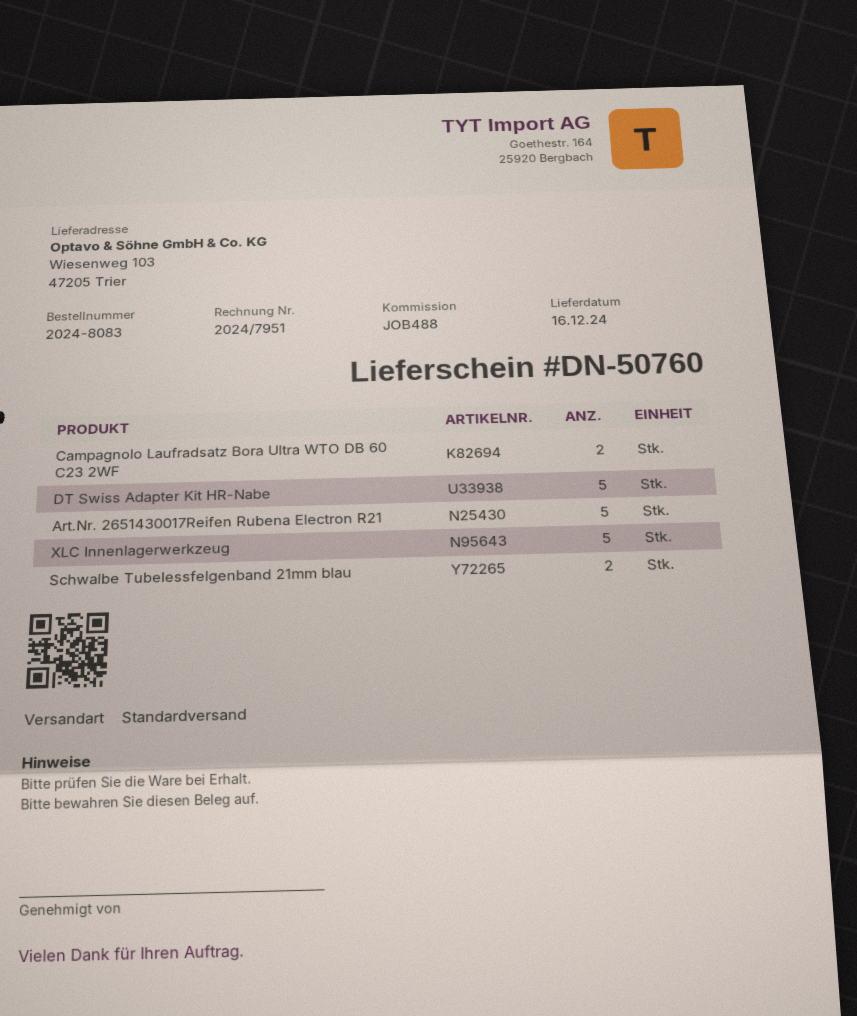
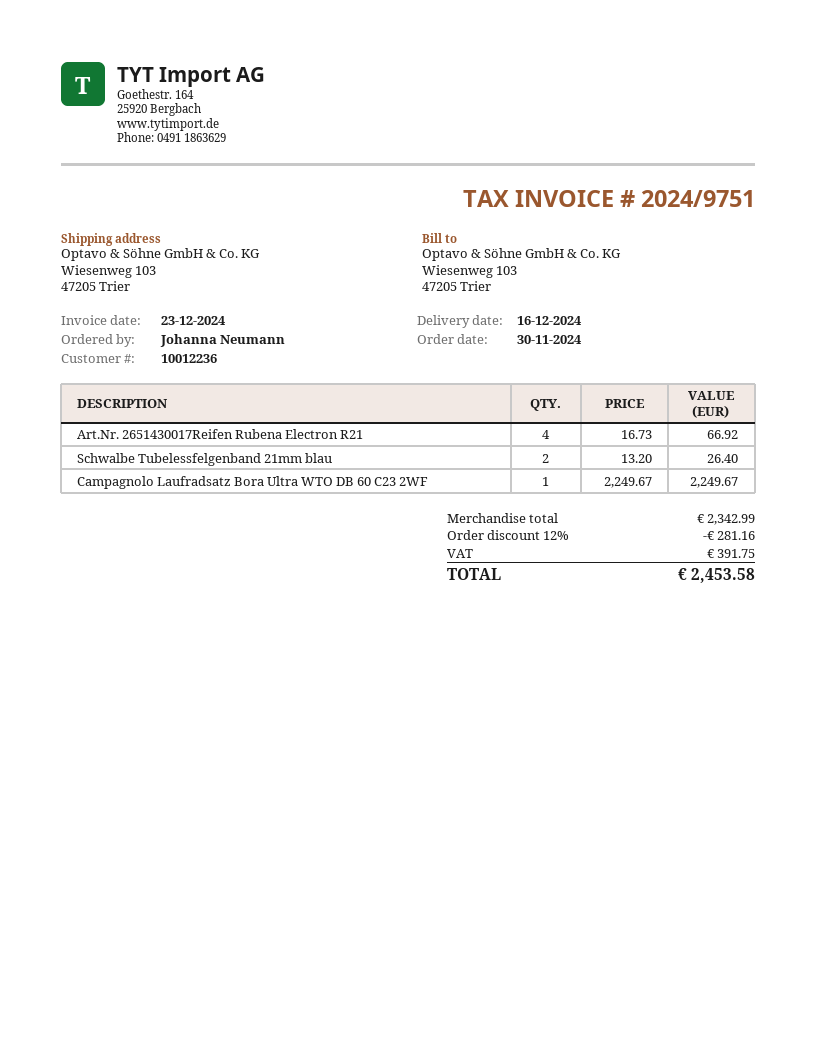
invoice number: 2024/7951 -> 2024/9751
Campagnolo Laufradsatz Bora Ultra WTO DB 60 C23 2WF: 2 -> 1
DT Swiss Adapter Kit HR-Nabe: 5 -> none
Art.Nr. 2651430017Reifen Rubena Electron R21: 5 -> 4
XLC Innenlagerwerkzeug: 5 -> none

